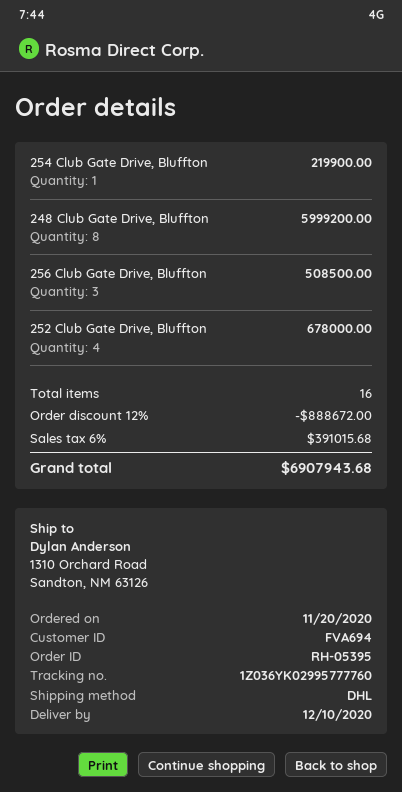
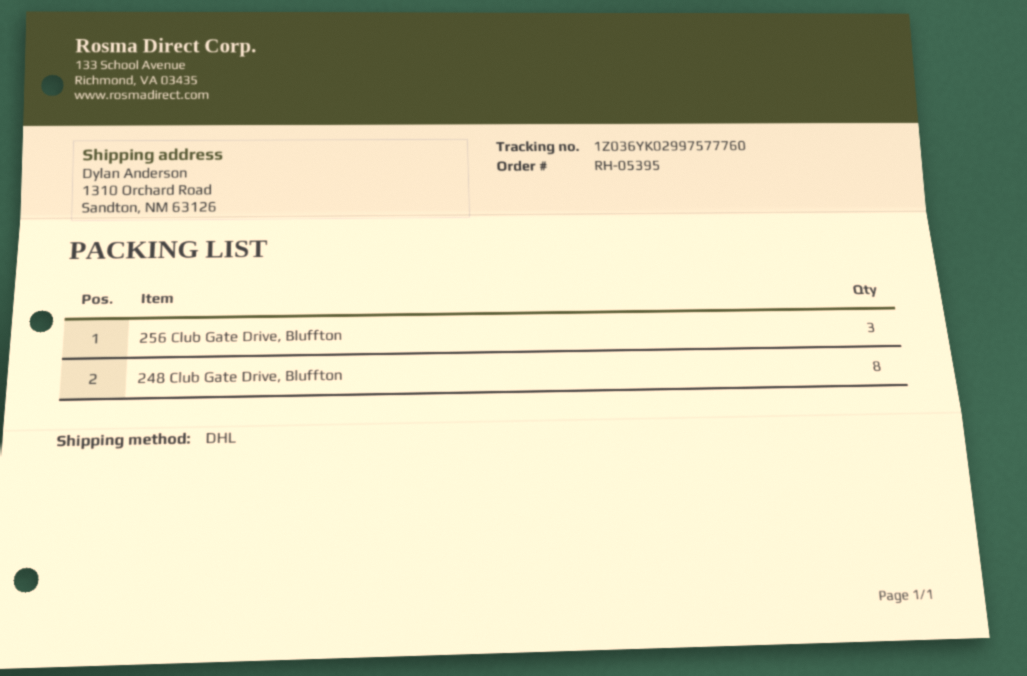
tracking number: 1Z036YK02995777760 -> 1Z036YK02997577760
254 Club Gate Drive, Bluffton: 1 -> none
252 Club Gate Drive, Bluffton: 4 -> none

